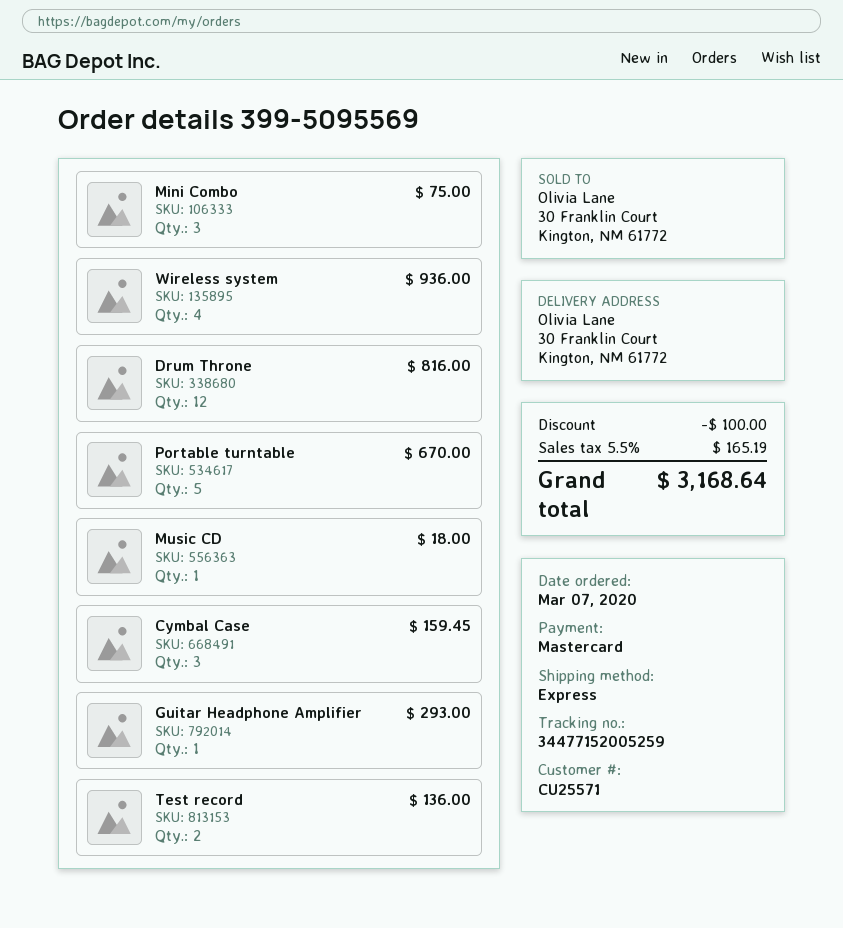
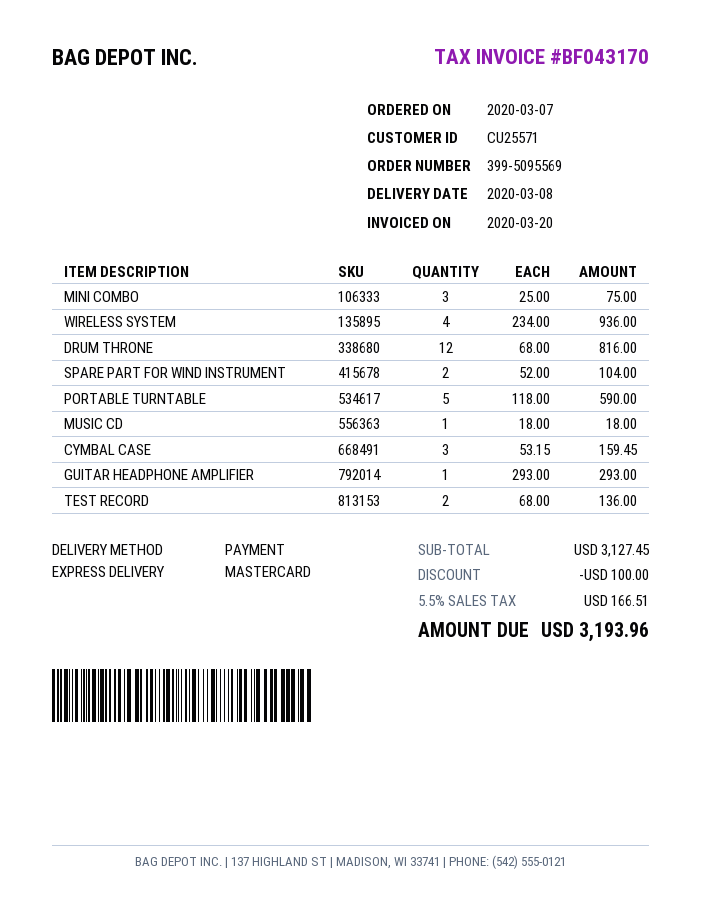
Portable turntable: 5 for 670.00 -> 5 for 590.00
SPARE PART FOR WIND INSTRUMENT: none -> 2 for 104.00
tax: 5.5% = 165.19 -> 5.5% = 166.51
total: 3168.64 -> 3193.96

